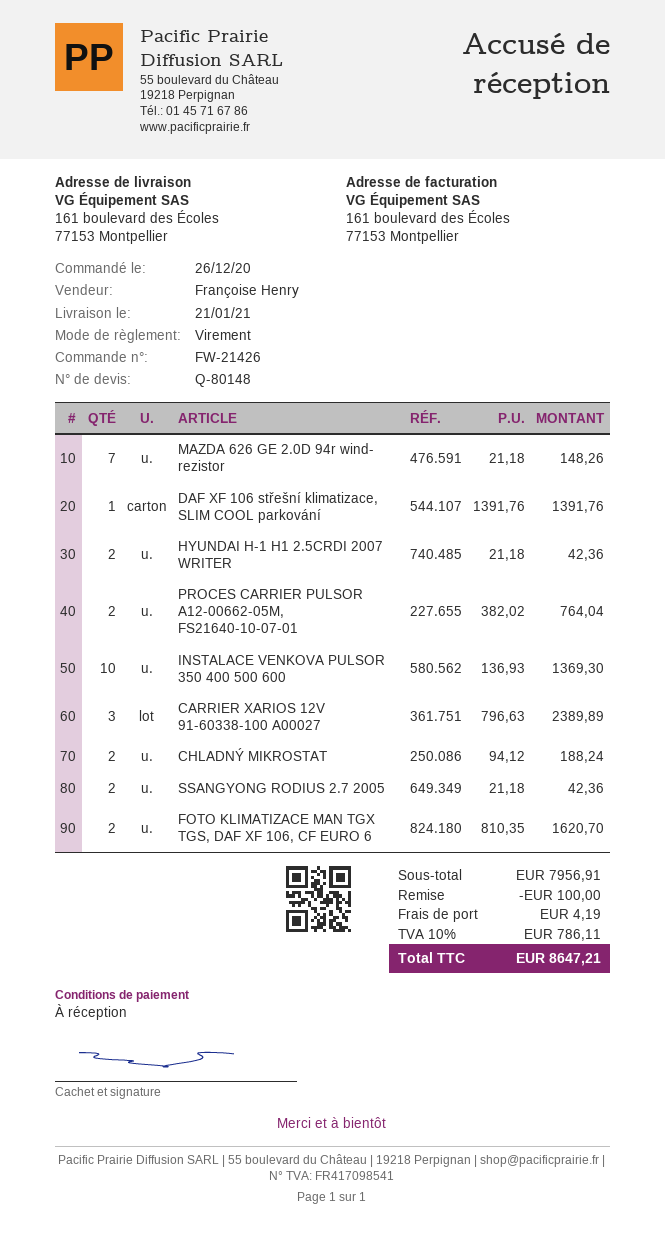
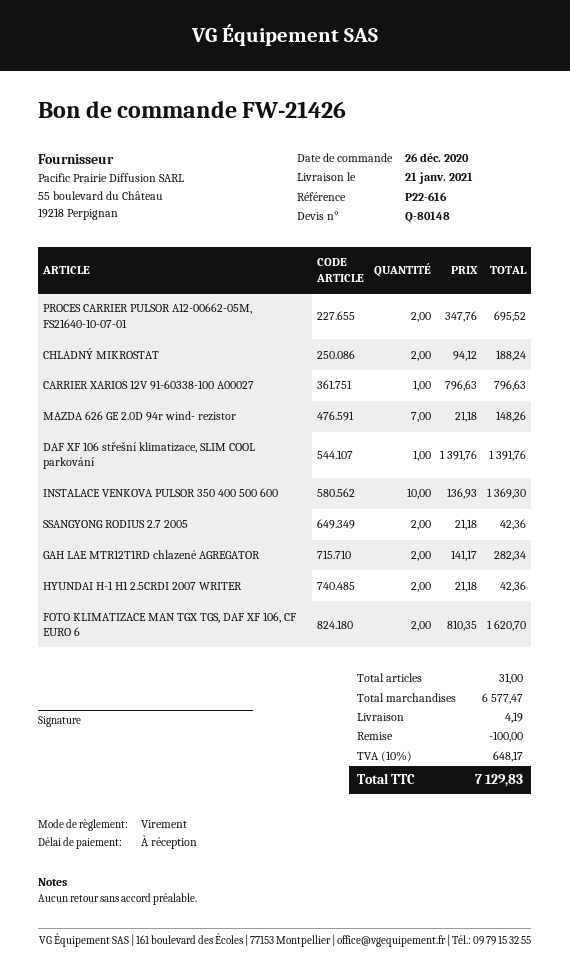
PROCES CARRIER PULSOR A12-00662-05M, FS21640-10-07-01: 2 x 382.02 = 764.04 -> 2 x 347.76 = 695.52
CARRIER XARIOS 12V 91-60338-100 A00027: 3 x 796.63 = 2389.89 -> 1 x 796.63 = 796.63
GAH LAE MTR12T1RD chlazené AGREGATOR: none -> 2 x 141.17 = 282.34
subtotal: 7956.91 -> 6577.47
tax: 10% = 786.11 -> 10% = 648.17
total: 8647.21 -> 7129.83

